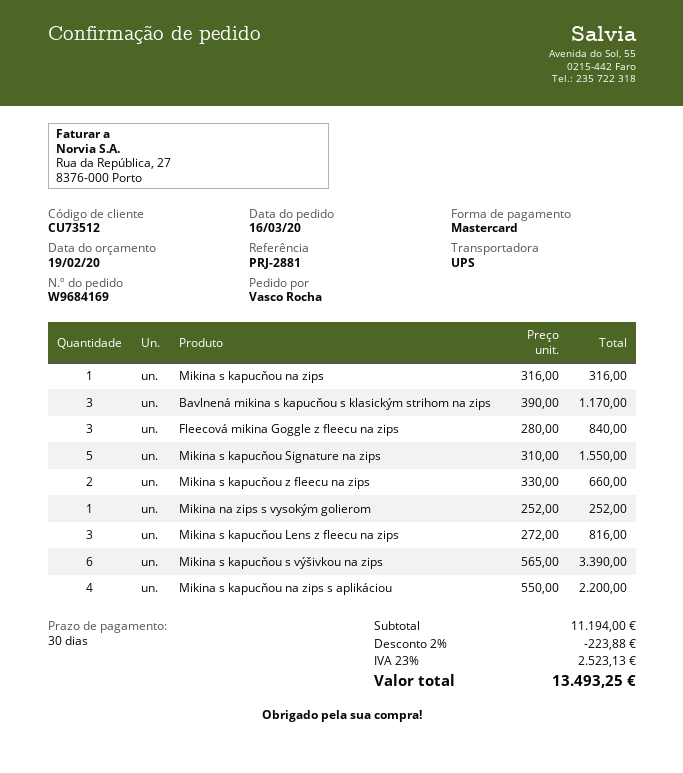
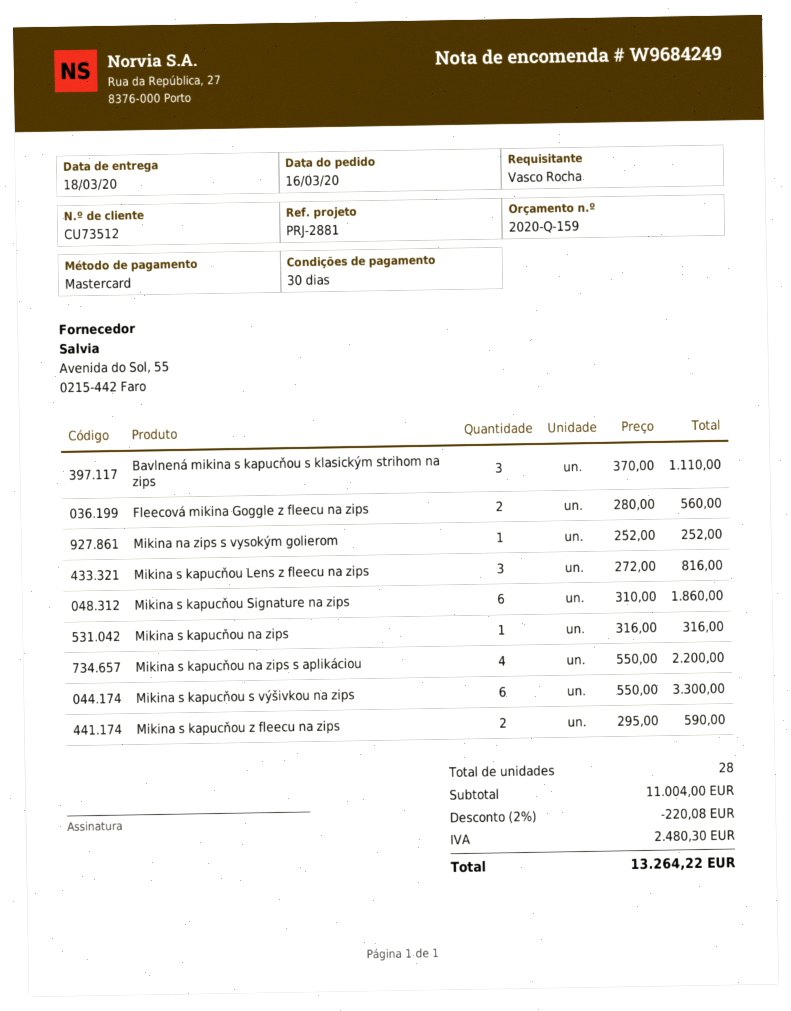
order number: W9684169 -> W9684249
Bavlnená mikina s kapucňou s klasickým strihom na zips: 3 x 390.00 = 1170.00 -> 3 x 370.00 = 1110.00
Fleecová mikina Goggle z fleecu na zips: 3 x 280.00 = 840.00 -> 2 x 280.00 = 560.00
Mikina s kapucňou Signature na zips: 5 x 310.00 = 1550.00 -> 6 x 310.00 = 1860.00
Mikina s kapucňou z fleecu na zips: 2 x 330.00 = 660.00 -> 2 x 295.00 = 590.00
Mikina s kapucňou s výšivkou na zips: 6 x 565.00 = 3390.00 -> 6 x 550.00 = 3300.00
subtotal: 11194.00 -> 11004.00
discount: 2% = 223.88 -> 2% = 220.08
tax: 2523.13 -> 2480.30
total: 13493.25 -> 13264.22

